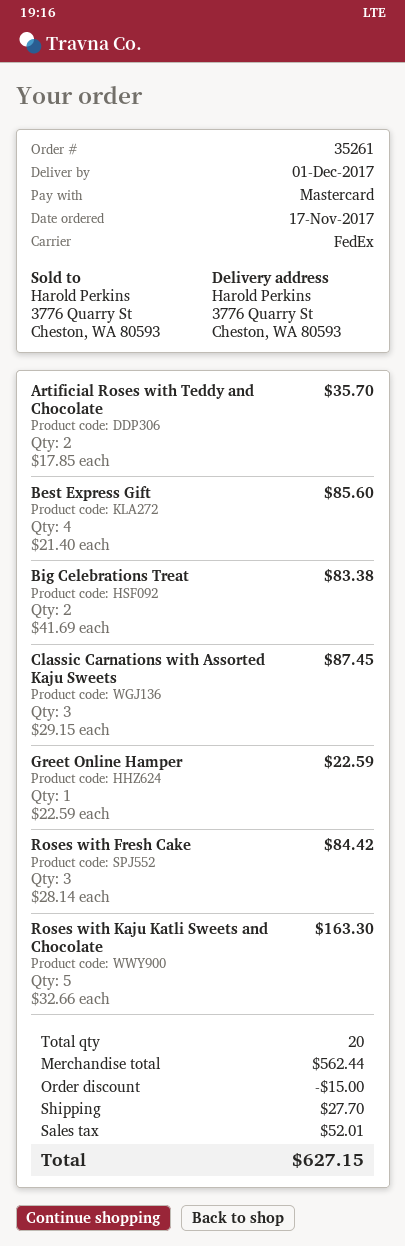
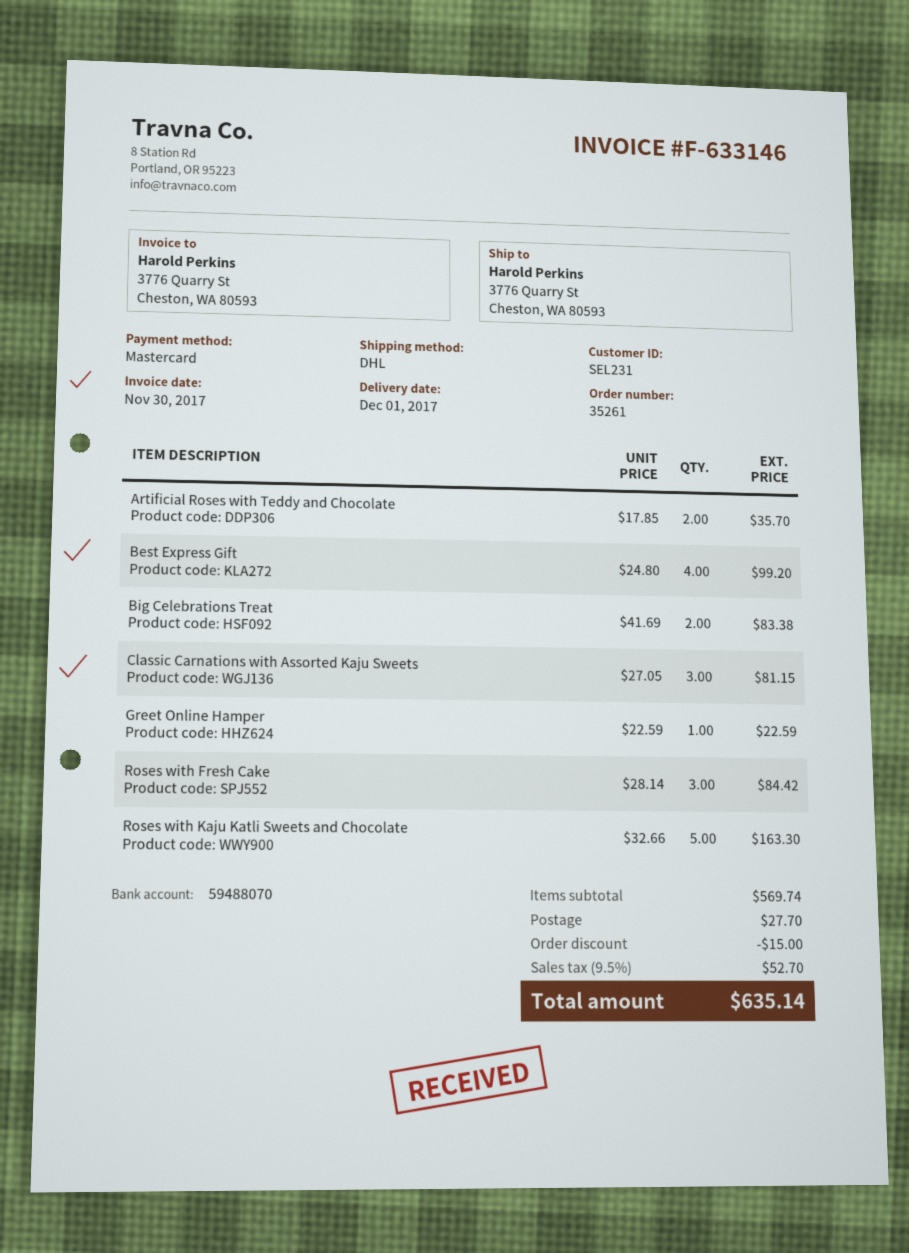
shipping method: FedEx -> DHL
Best Express Gift: 4 x 21.40 = 85.60 -> 4 x 24.80 = 99.20
Classic Carnations with Assorted Kaju Sweets: 3 x 29.15 = 87.45 -> 3 x 27.05 = 81.15
subtotal: 562.44 -> 569.74
tax: 52.01 -> 52.70
total: 627.15 -> 635.14

